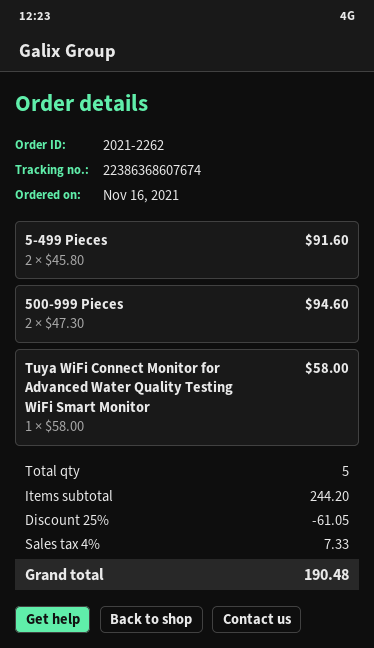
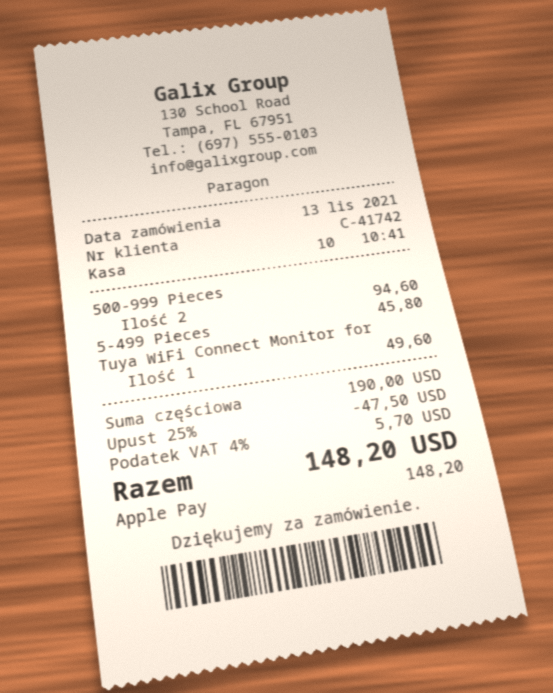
order date: 2021-11-16 -> 2021-11-13
5-499 Pieces: 2 for 91.60 -> 1 for 45.80
Tuya WiFi Connect Monitor for Advanced Water Quality Testing WiFi Smart Monitor: 1 for 58.00 -> 1 for 49.60
subtotal: 244.20 -> 190.00
discount: 25% = 61.05 -> 25% = 47.50
tax: 4% = 7.33 -> 4% = 5.70
total: 190.48 -> 148.20

